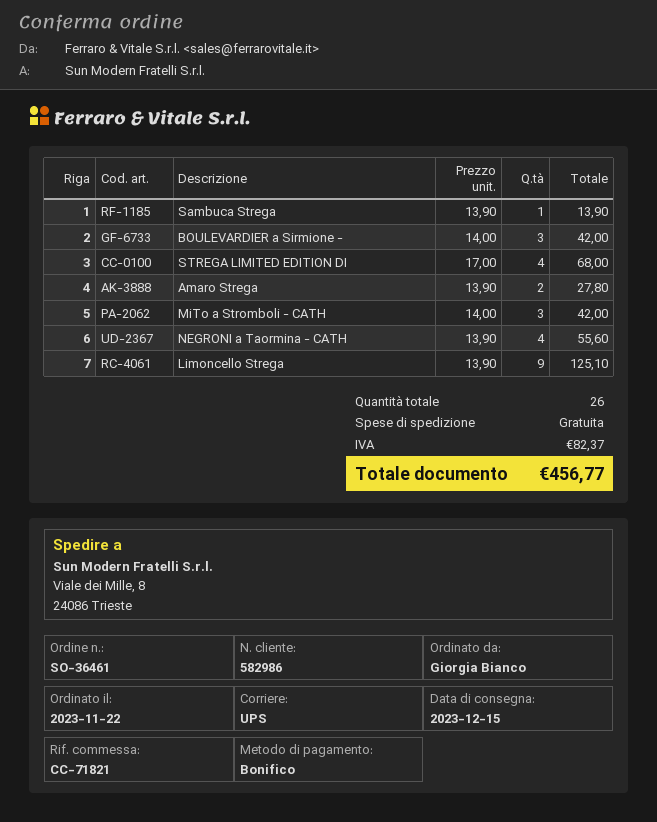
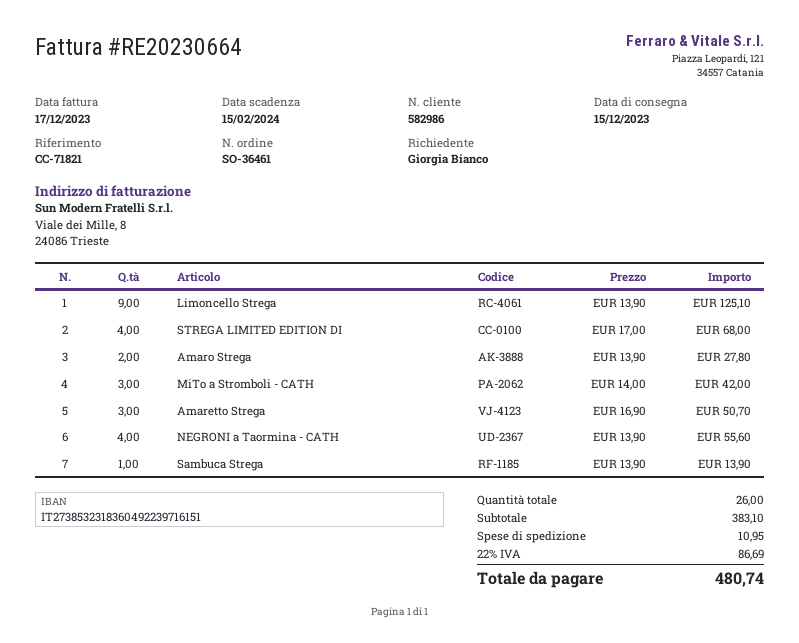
BOULEVARDIER a Sirmione -: 3 x 14.00 = 42.00 -> none
Amaretto Strega: none -> 3 x 16.90 = 50.70
shipping: 0.00 -> 10.95
tax: 82.37 -> 86.69
total: 456.77 -> 480.74

